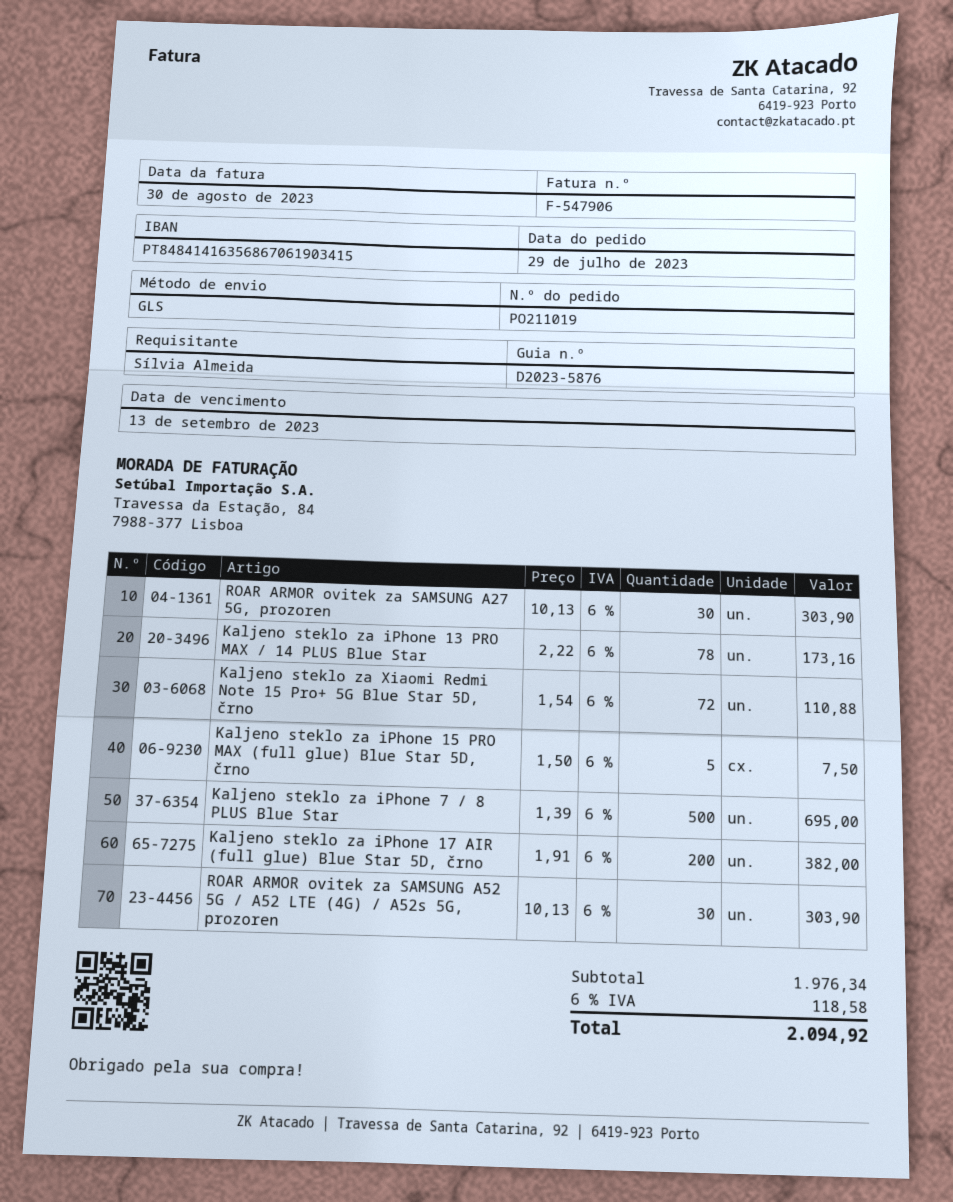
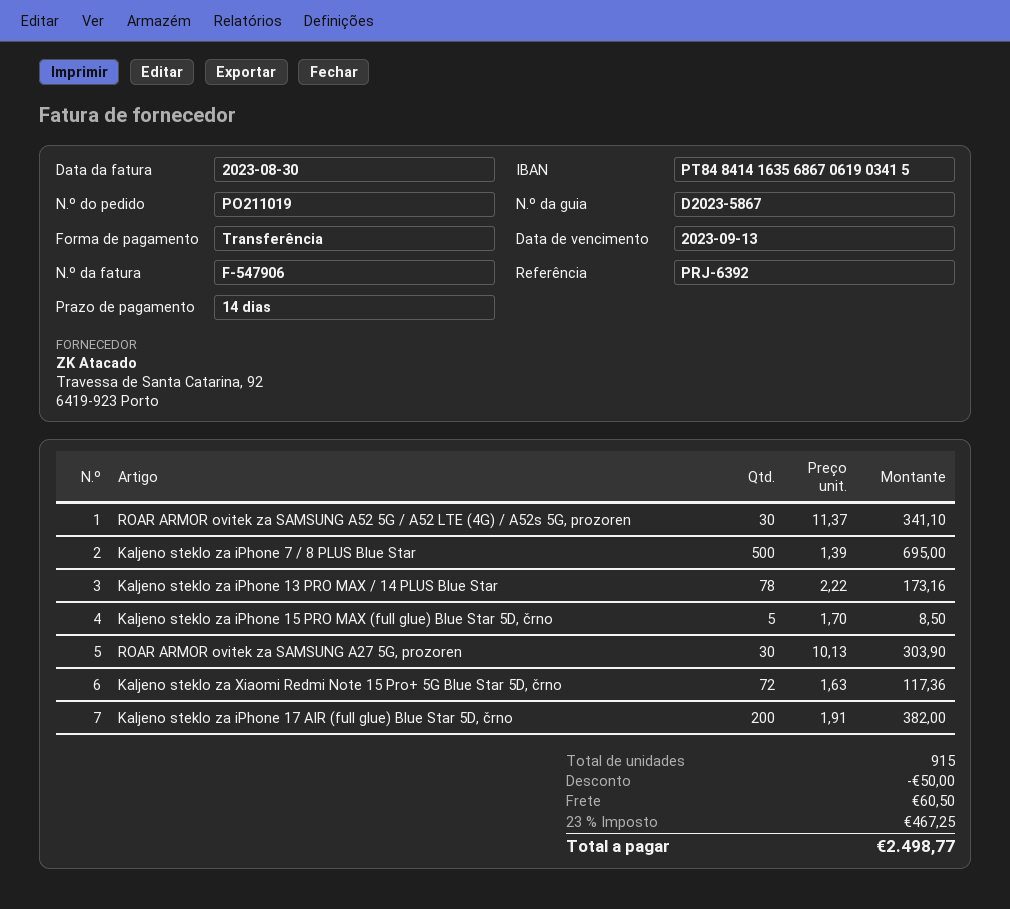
delivery note number: D2023-5876 -> D2023-5867
Kaljeno steklo za Xiaomi Redmi Note 15 Pro+ 5G Blue Star 5D, črno: 72 x 1.54 = 110.88 -> 72 x 1.63 = 117.36
Kaljeno steklo za iPhone 15 PRO MAX (full glue) Blue Star 5D, črno: 5 x 1.50 = 7.50 -> 5 x 1.70 = 8.50
ROAR ARMOR ovitek za SAMSUNG A52 5G / A52 LTE (4G) / A52s 5G, prozoren: 30 x 10.13 = 303.90 -> 30 x 11.37 = 341.10
discount: none -> 50.00
shipping: none -> 60.50
tax: 6% = 118.58 -> 23% = 467.25
total: 2094.92 -> 2498.77

